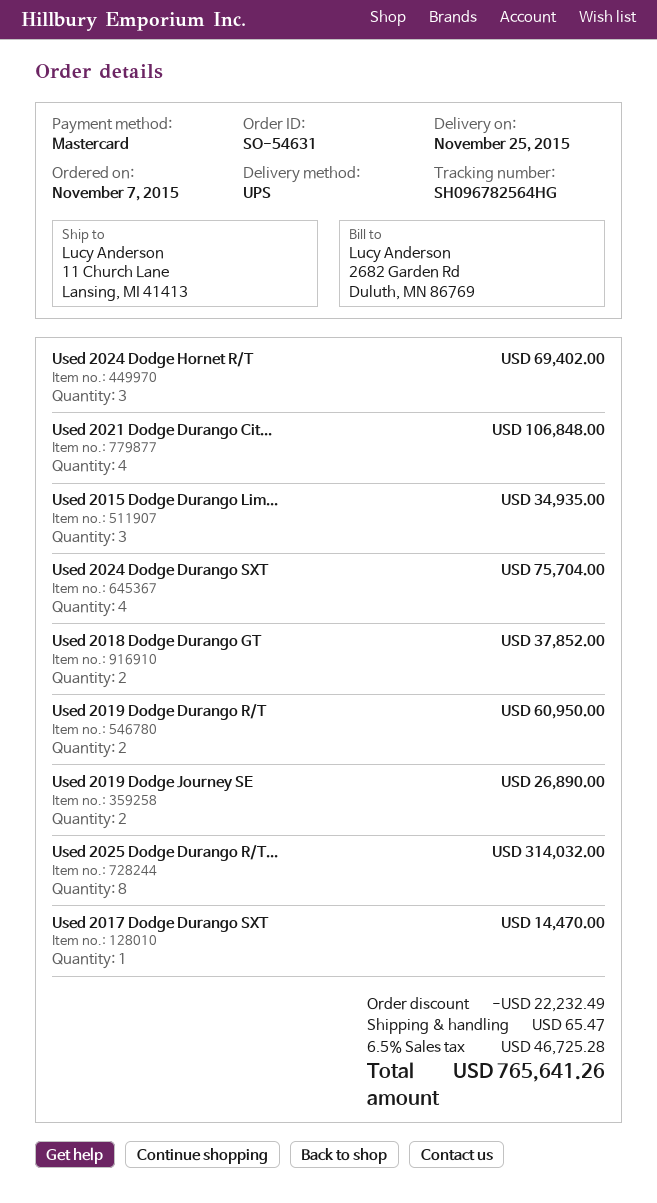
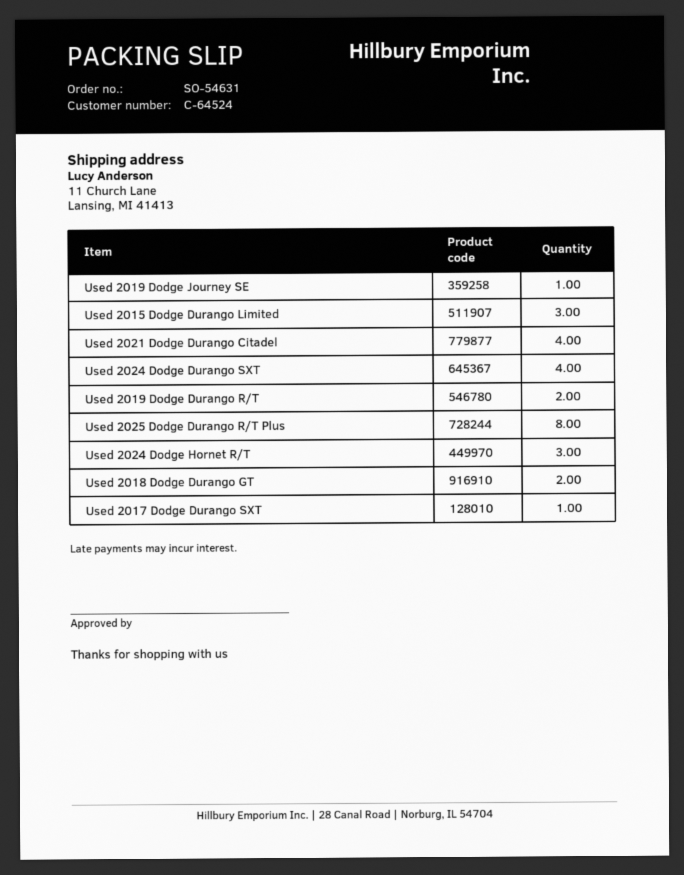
Used 2019 Dodge Journey SE: 2 -> 1

